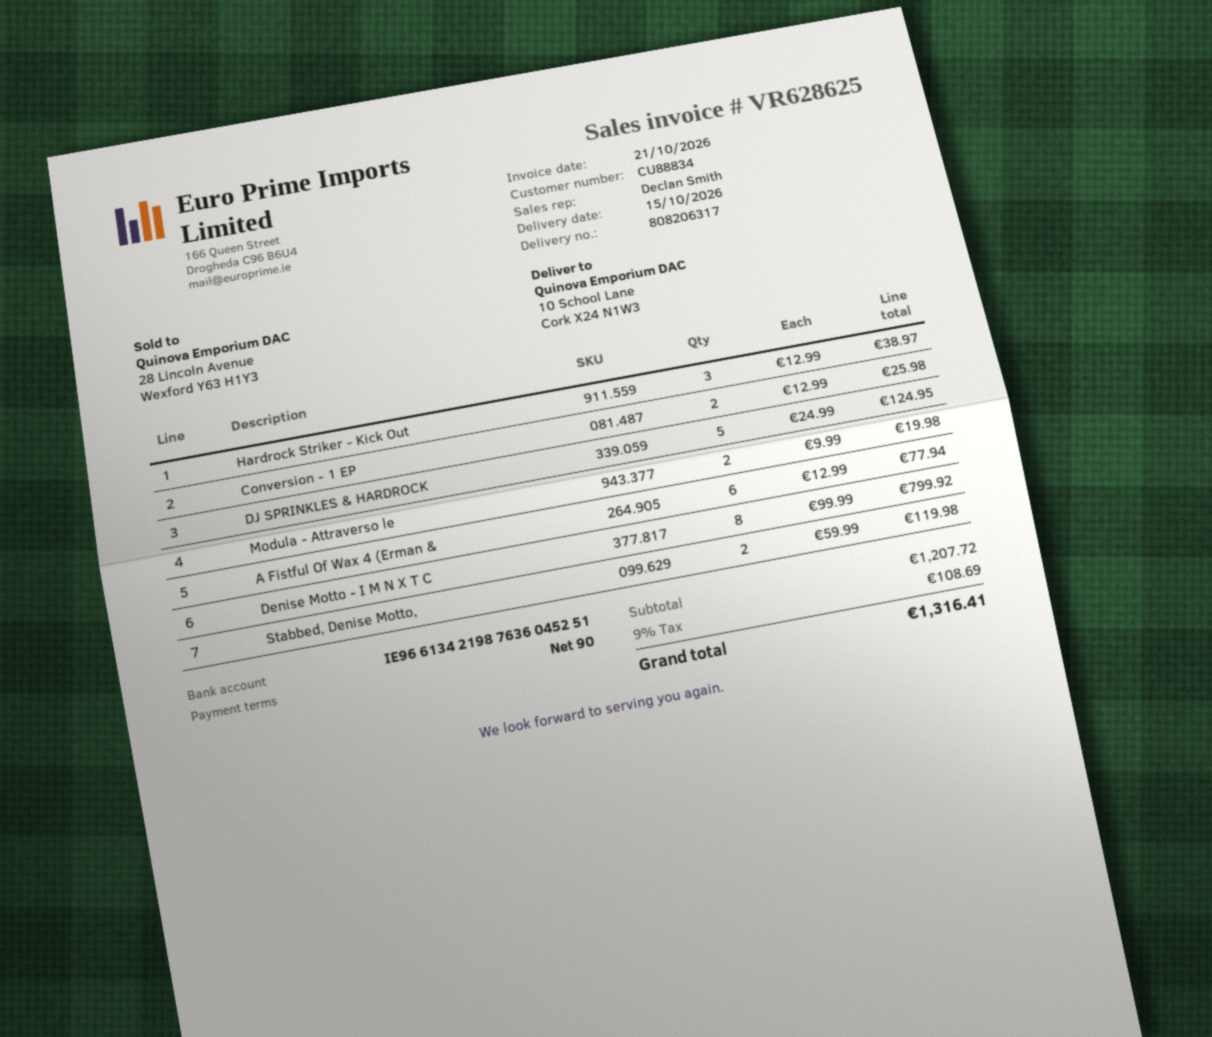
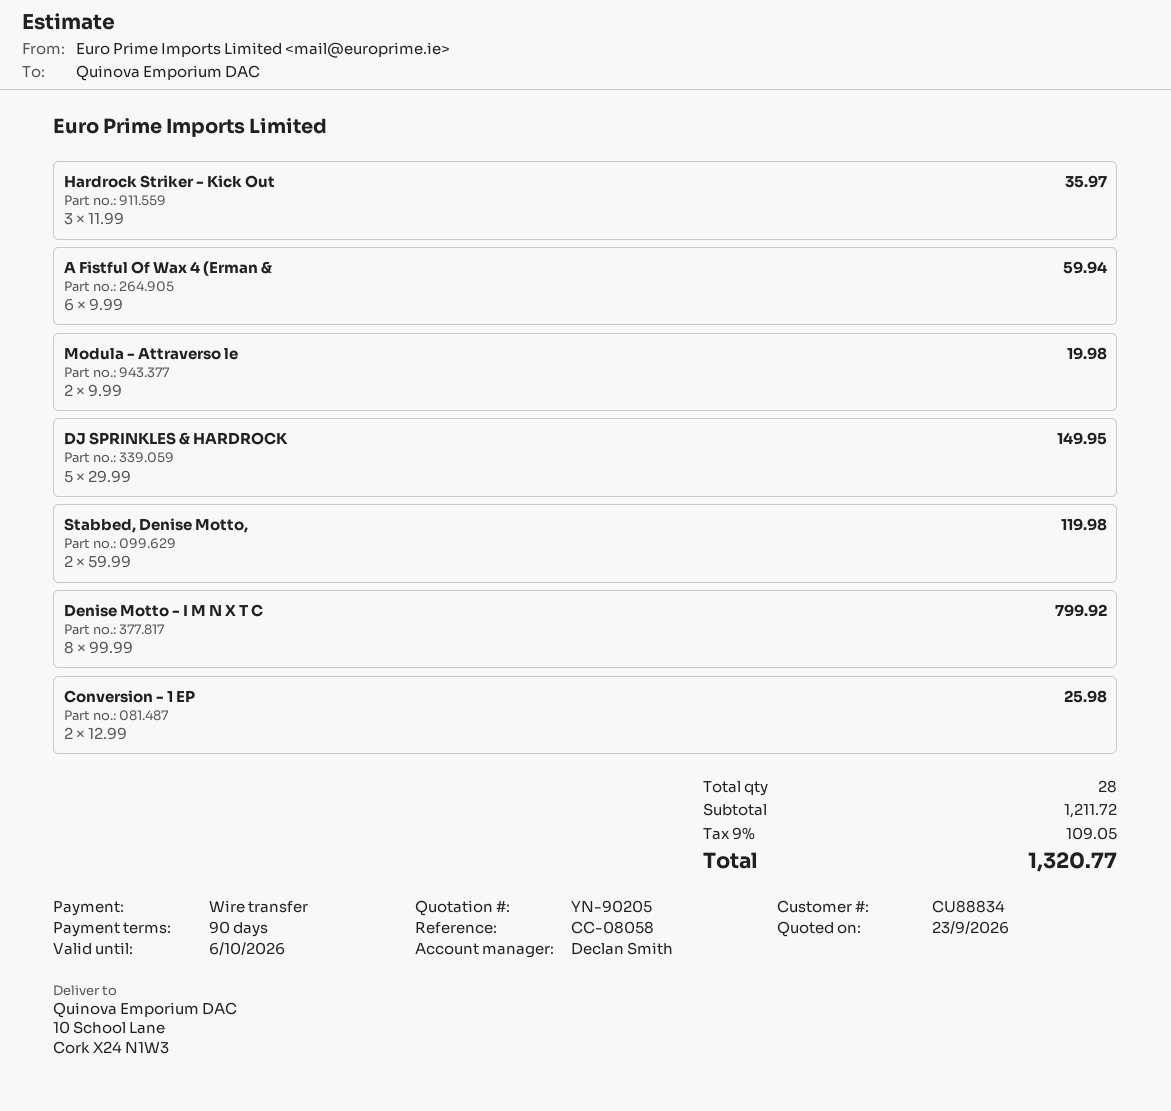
Hardrock Striker - Kick Out: 3 x 12.99 = 38.97 -> 3 x 11.99 = 35.97
DJ SPRINKLES & HARDROCK: 5 x 24.99 = 124.95 -> 5 x 29.99 = 149.95
A Fistful Of Wax 4 (Erman &: 6 x 12.99 = 77.94 -> 6 x 9.99 = 59.94
subtotal: 1207.72 -> 1211.72
tax: 9% = 108.69 -> 9% = 109.05
total: 1316.41 -> 1320.77

